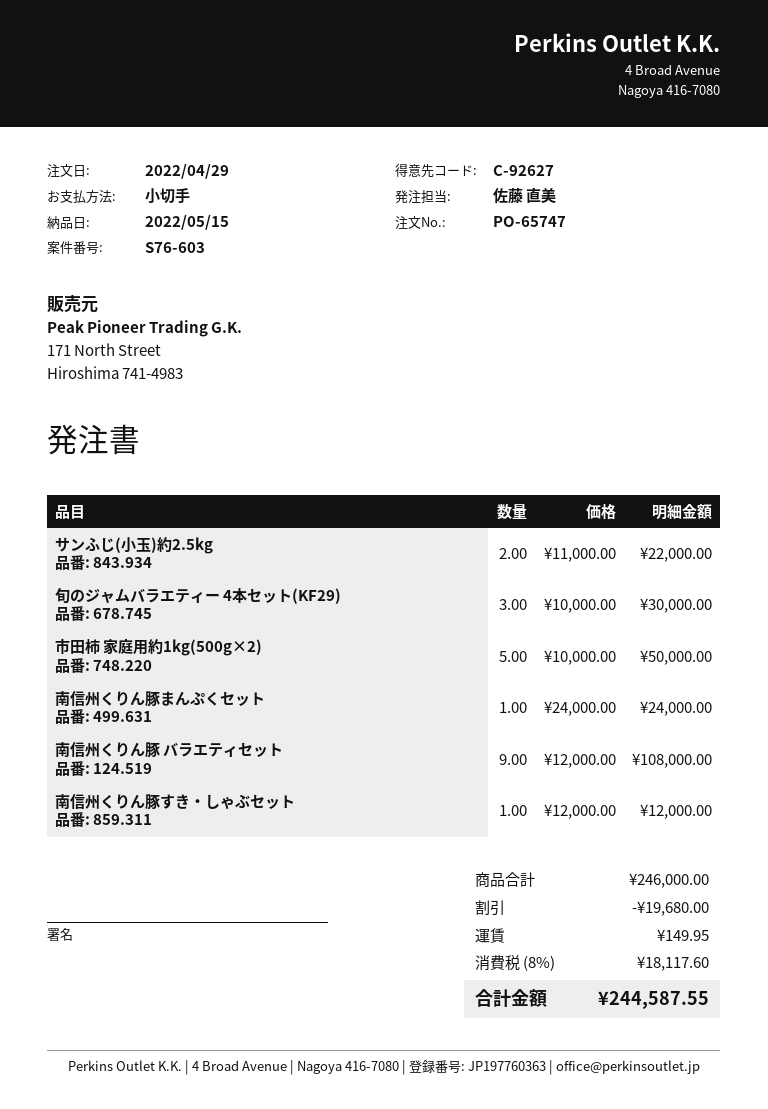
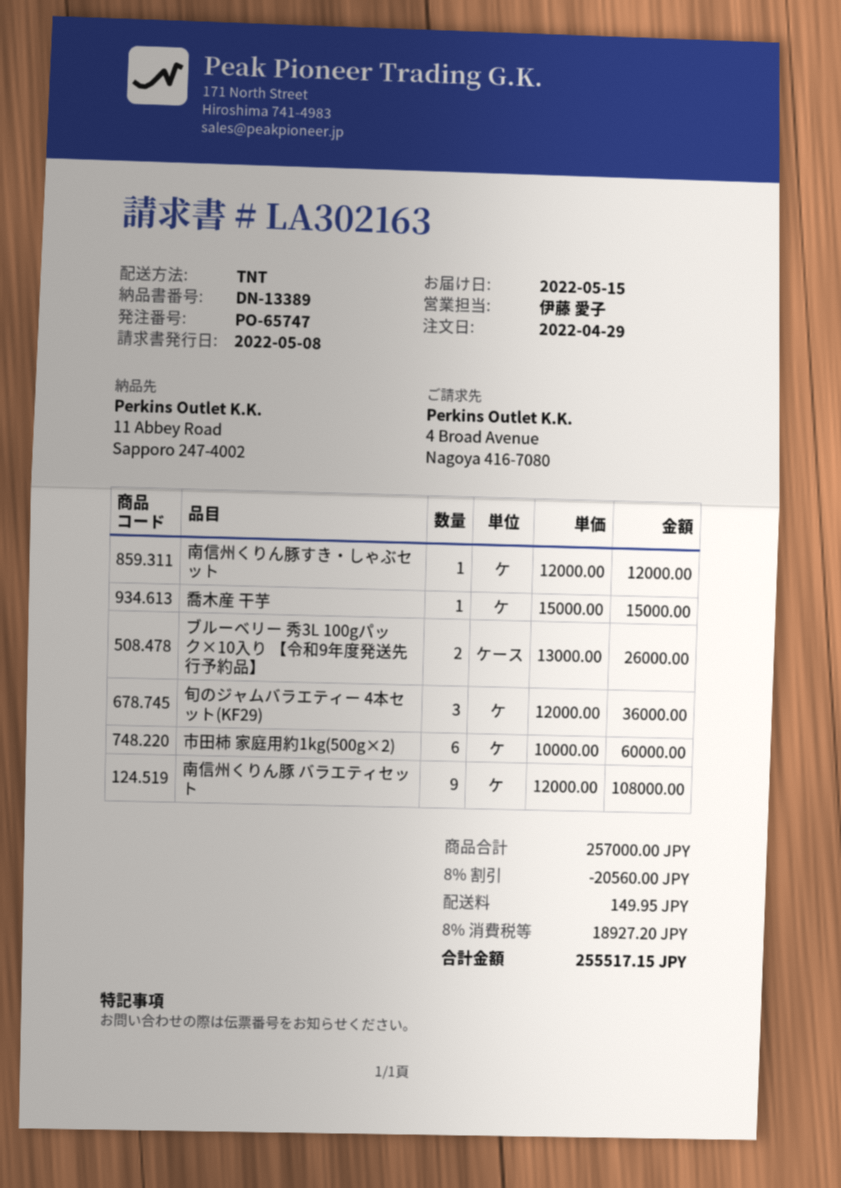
サンふじ(小玉)約2.5kg: 2 x 11000.00 = 22000.00 -> none
旬のジャムバラエティー 4本セット(KF29): 3 x 10000.00 = 30000.00 -> 3 x 12000.00 = 36000.00
市田柿 家庭用約1kg(500g×2): 5 x 10000.00 = 50000.00 -> 6 x 10000.00 = 60000.00
南信州くりん豚まんぷくセット: 1 x 24000.00 = 24000.00 -> none
喬木産 干芋: none -> 1 x 15000.00 = 15000.00
ブルーベリー 秀3L 100gパック×10入り 【令和9年度発送先行予約品】: none -> 2 x 13000.00 = 26000.00
subtotal: 246000.00 -> 257000.00
discount: 19680.00 -> 20560.00
tax: 8% = 18117.60 -> 8% = 18927.20
total: 244587.55 -> 255517.15

